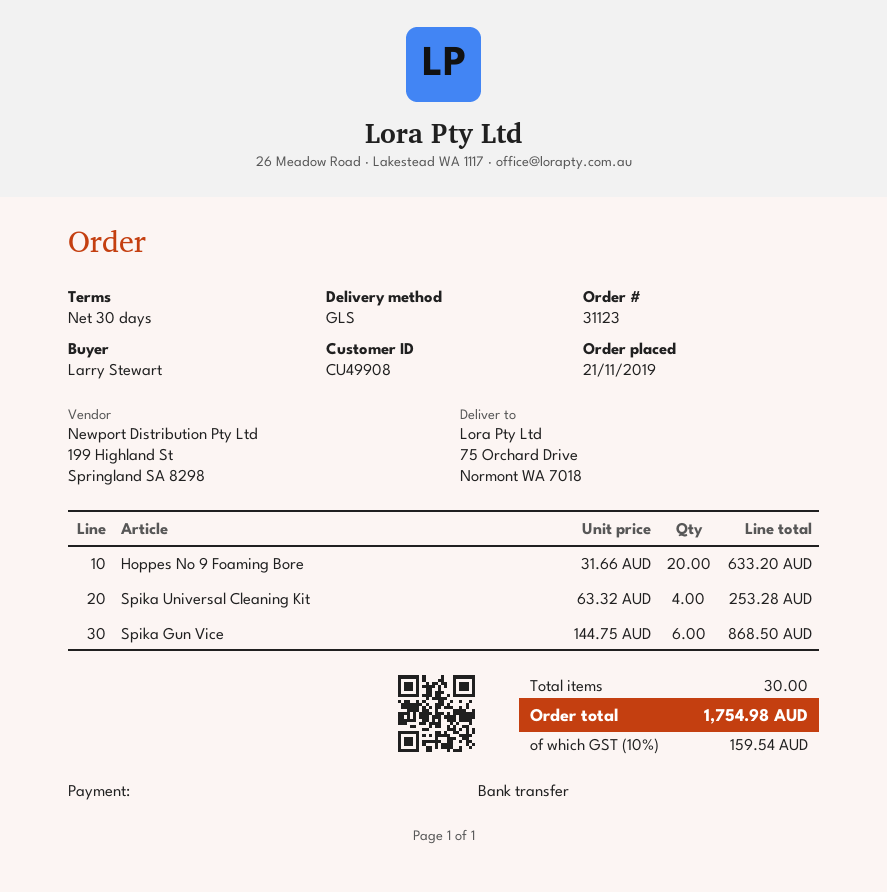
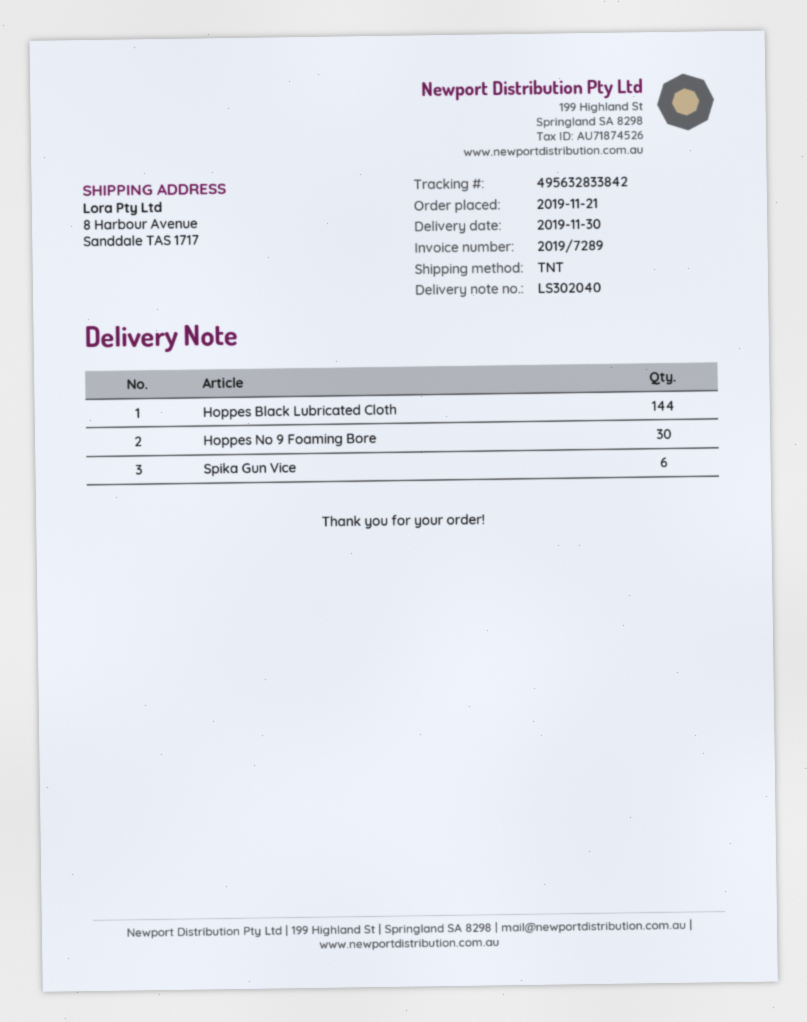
shipping method: GLS -> TNT
ship to: 75 Orchard Drive, Normont WA 7018 -> 8 Harbour Avenue, Sanddale TAS 1717
Hoppes No 9 Foaming Bore: 20 -> 30
Spika Universal Cleaning Kit: 4 -> none
Hoppes Black Lubricated Cloth: none -> 144

